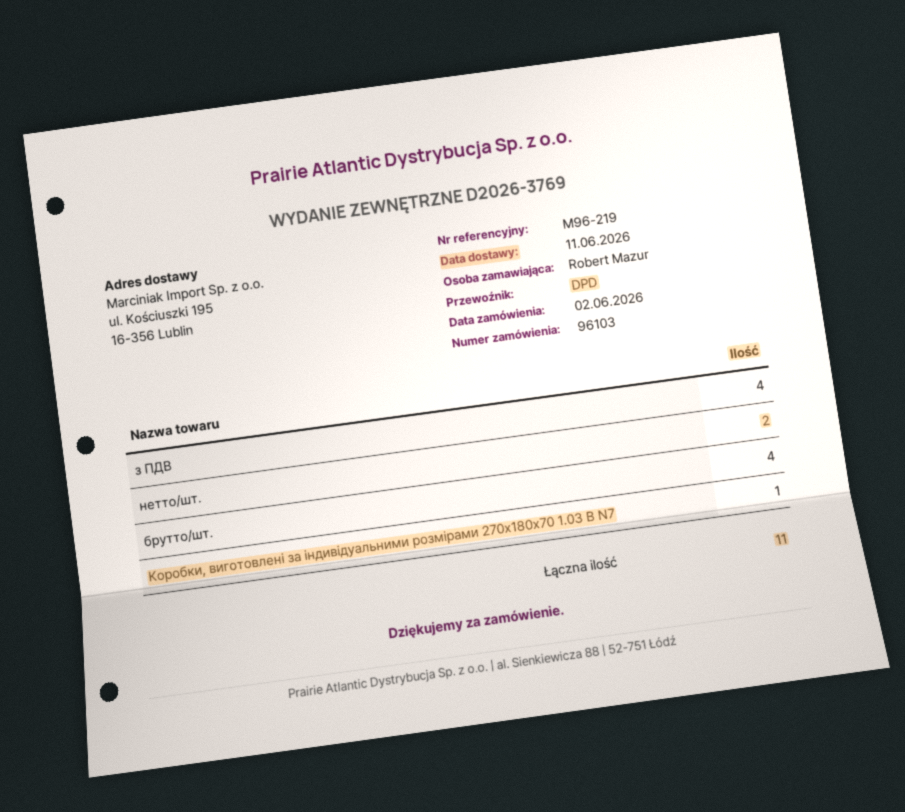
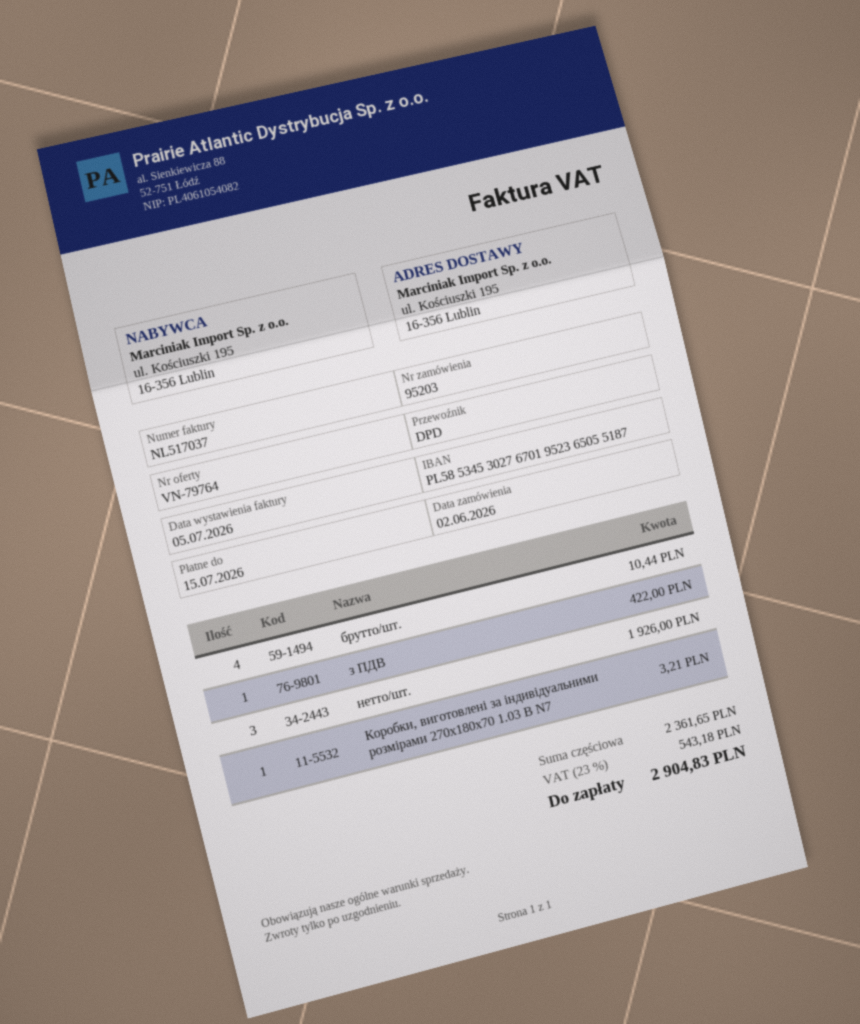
order number: 96103 -> 95203
з ПДВ: 4 -> 1
нетто/шт.: 2 -> 3

